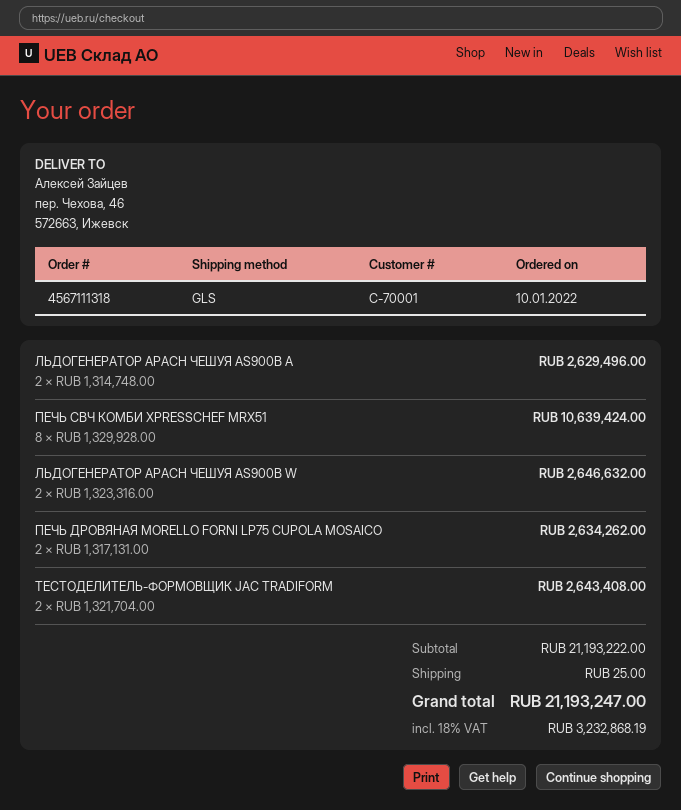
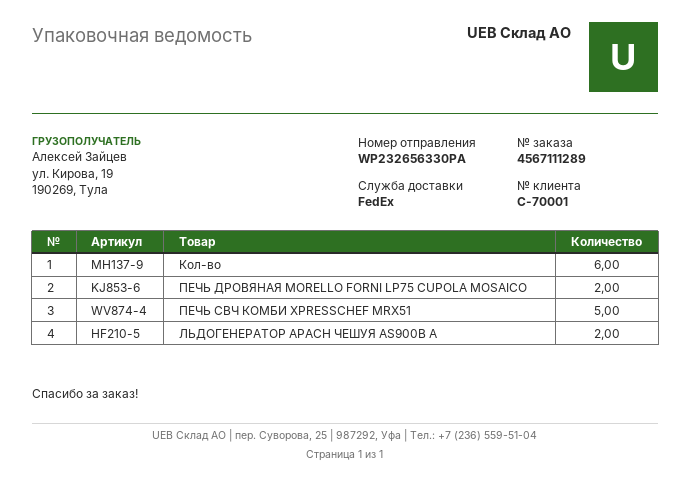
order number: 4567111318 -> 4567111289
shipping method: GLS -> FedEx
ship to: пер. Чехова, 46, 572663, Ижевск -> ул. Кирова, 19, 190269, Тула
ПЕЧЬ СВЧ КОМБИ XPRESSCHEF MRX51: 8 -> 5
ЛЬДОГЕНЕРАТОР APACH ЧЕШУЯ AS900B W: 2 -> none
ТЕСТОДЕЛИТЕЛЬ-ФОРМОВЩИК JAC TRADIFORM: 2 -> none
Кол-во: none -> 6

